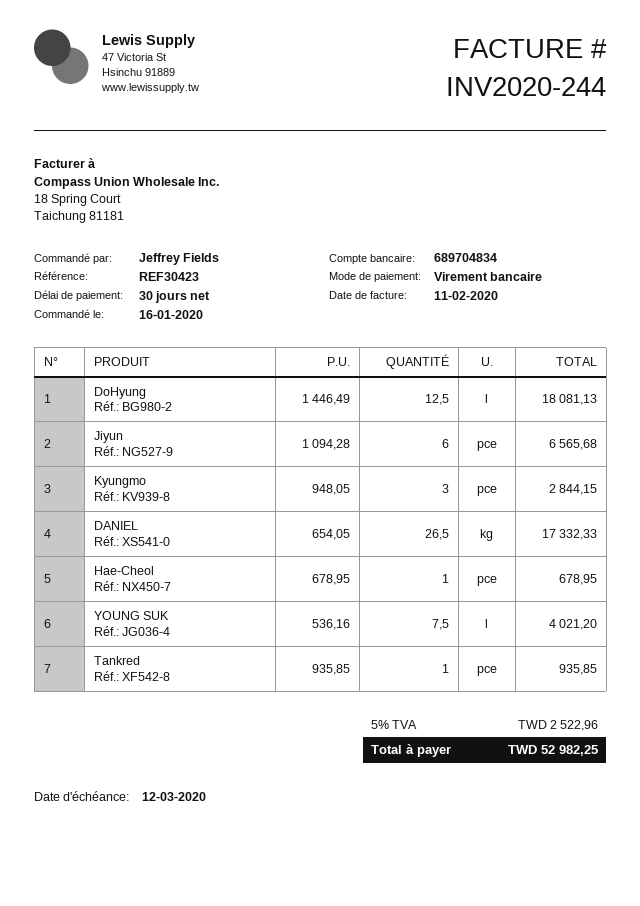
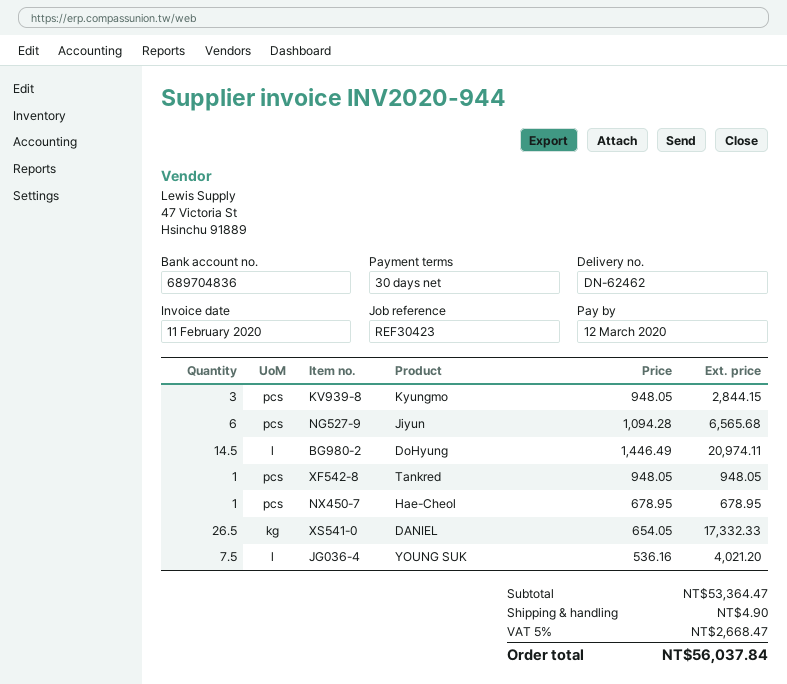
invoice number: INV2020-244 -> INV2020-944
bank account: 689704834 -> 689704836
DoHyung: 12.5 x 1446.49 = 18081.13 -> 14.5 x 1446.49 = 20974.11
Tankred: 1 x 935.85 = 935.85 -> 1 x 948.05 = 948.05
shipping: none -> 4.90
tax: 5% = 2522.96 -> 5% = 2668.47
total: 52982.25 -> 56037.84

